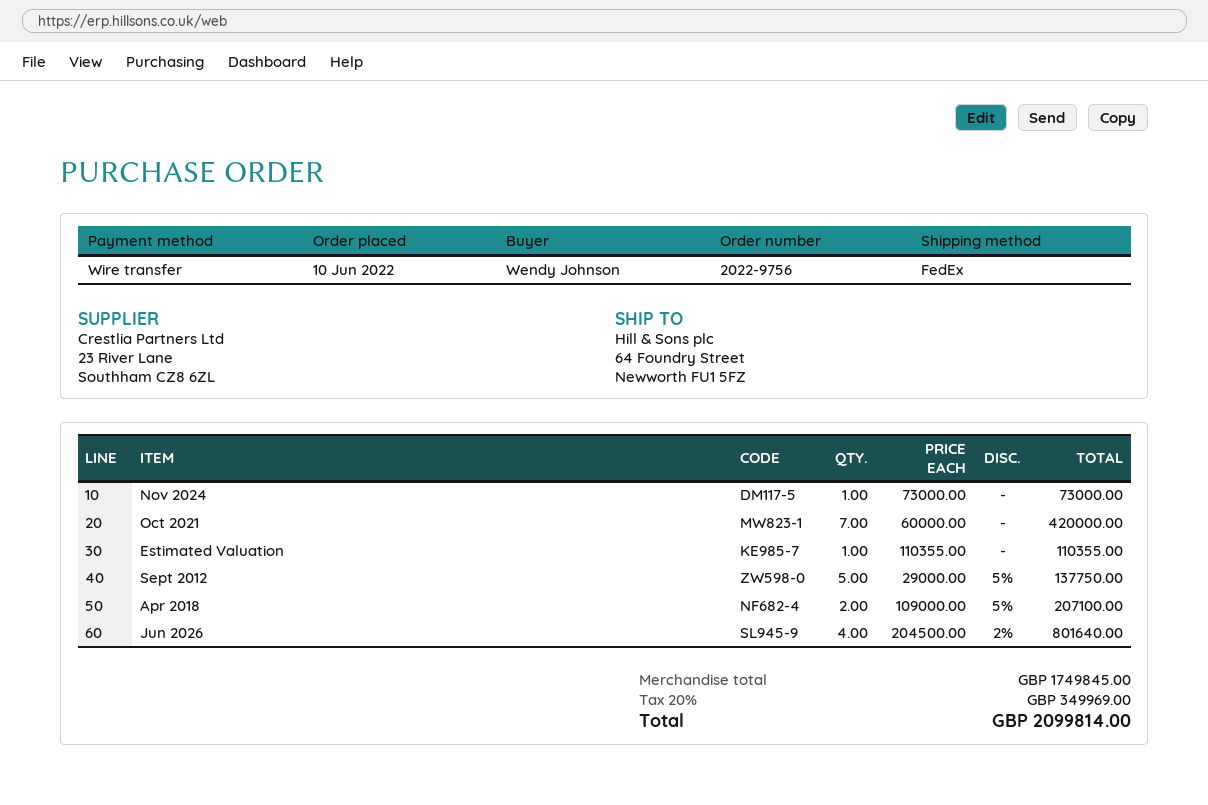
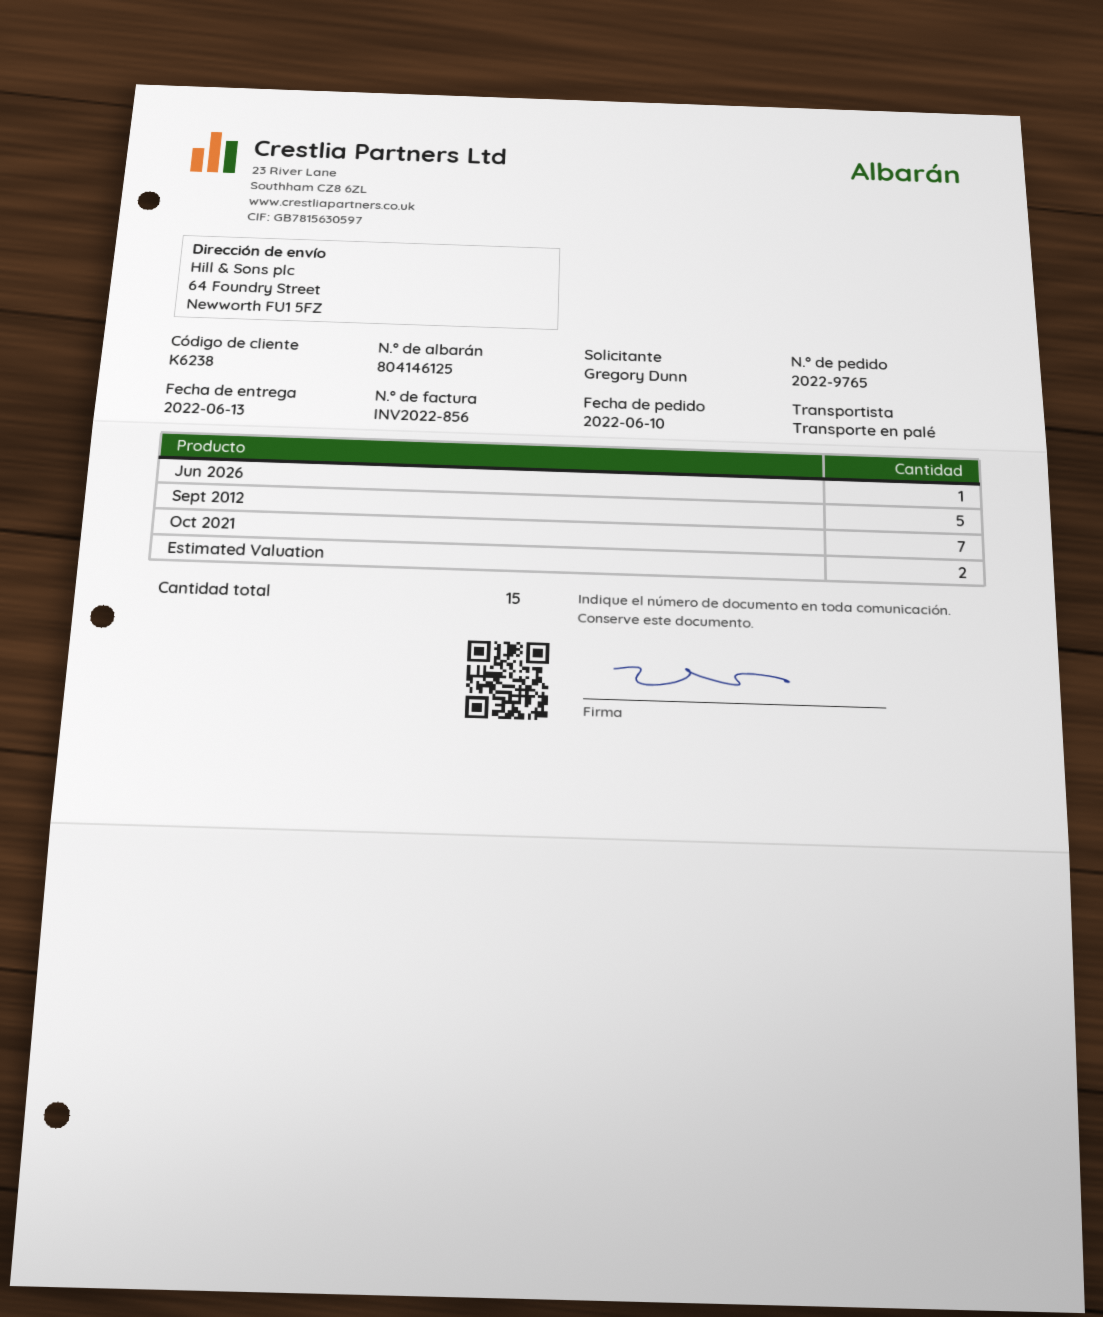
order number: 2022-9756 -> 2022-9765
ordered by: Wendy Johnson -> Gregory Dunn
shipping method: FedEx -> pallet freight
Nov 2024: 1 -> none
Estimated Valuation: 1 -> 2
Apr 2018: 2 -> none
Jun 2026: 4 -> 1

